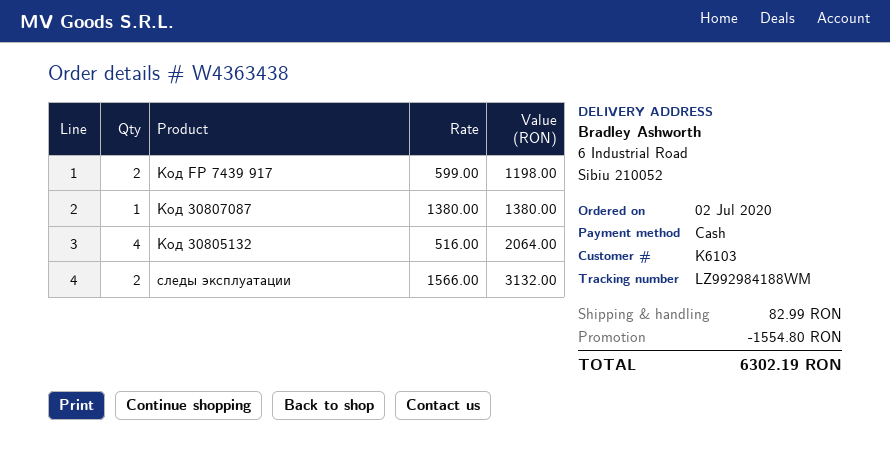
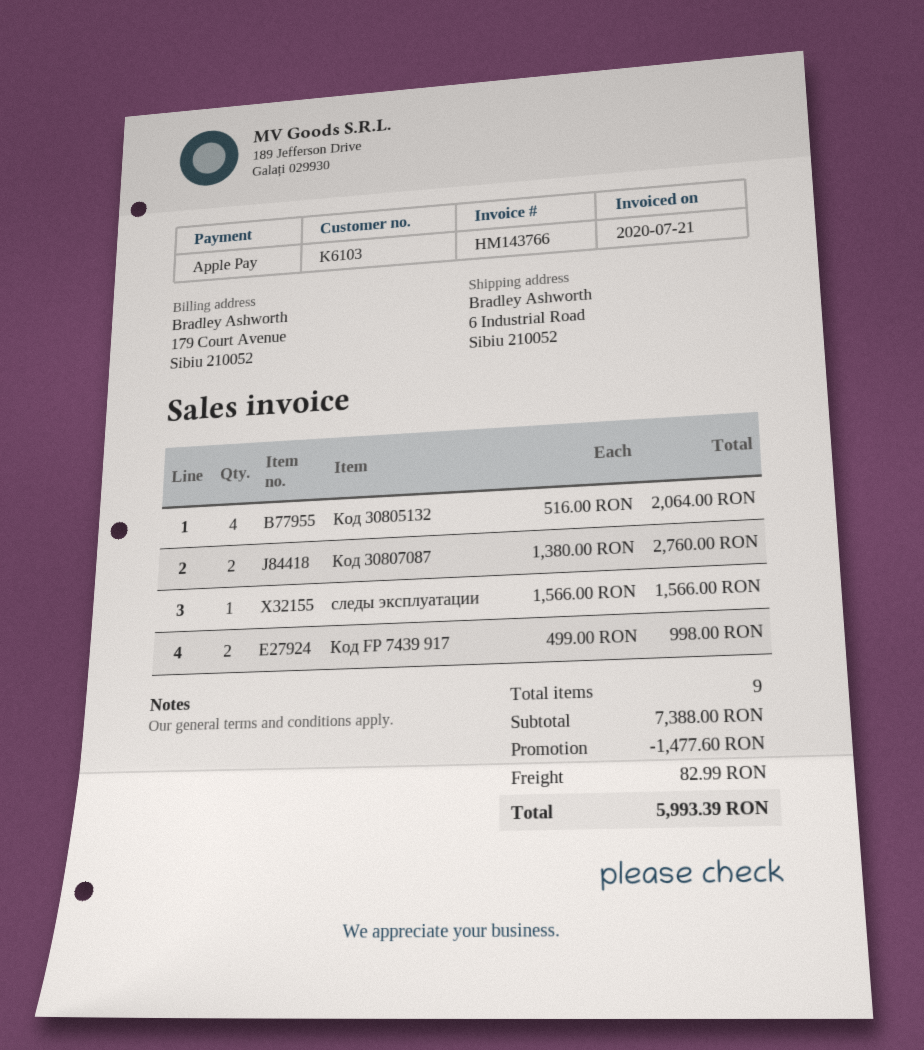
payment method: cash -> Apple Pay
Код FP 7439 917: 2 x 599.00 = 1198.00 -> 2 x 499.00 = 998.00
Код 30807087: 1 x 1380.00 = 1380.00 -> 2 x 1380.00 = 2760.00
следы эксплуатации: 2 x 1566.00 = 3132.00 -> 1 x 1566.00 = 1566.00
discount: 1554.80 -> 1477.60
total: 6302.19 -> 5993.39

